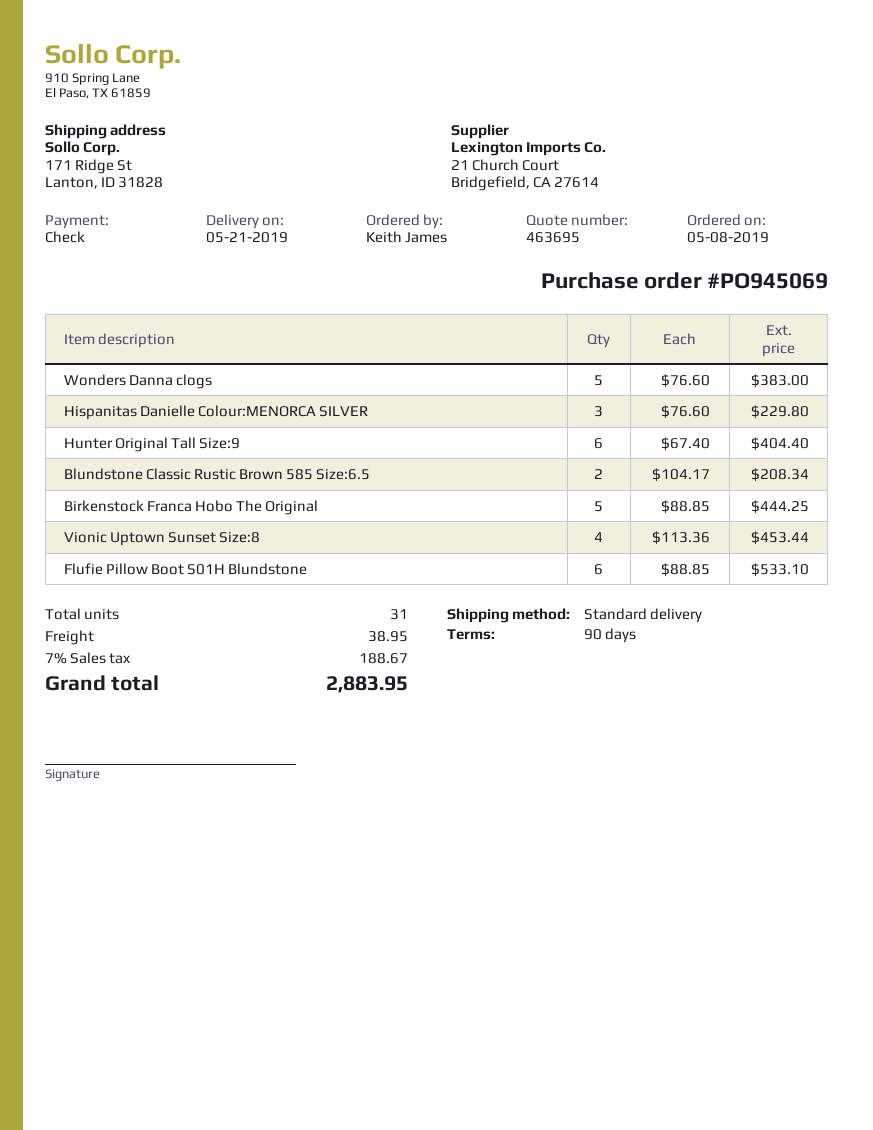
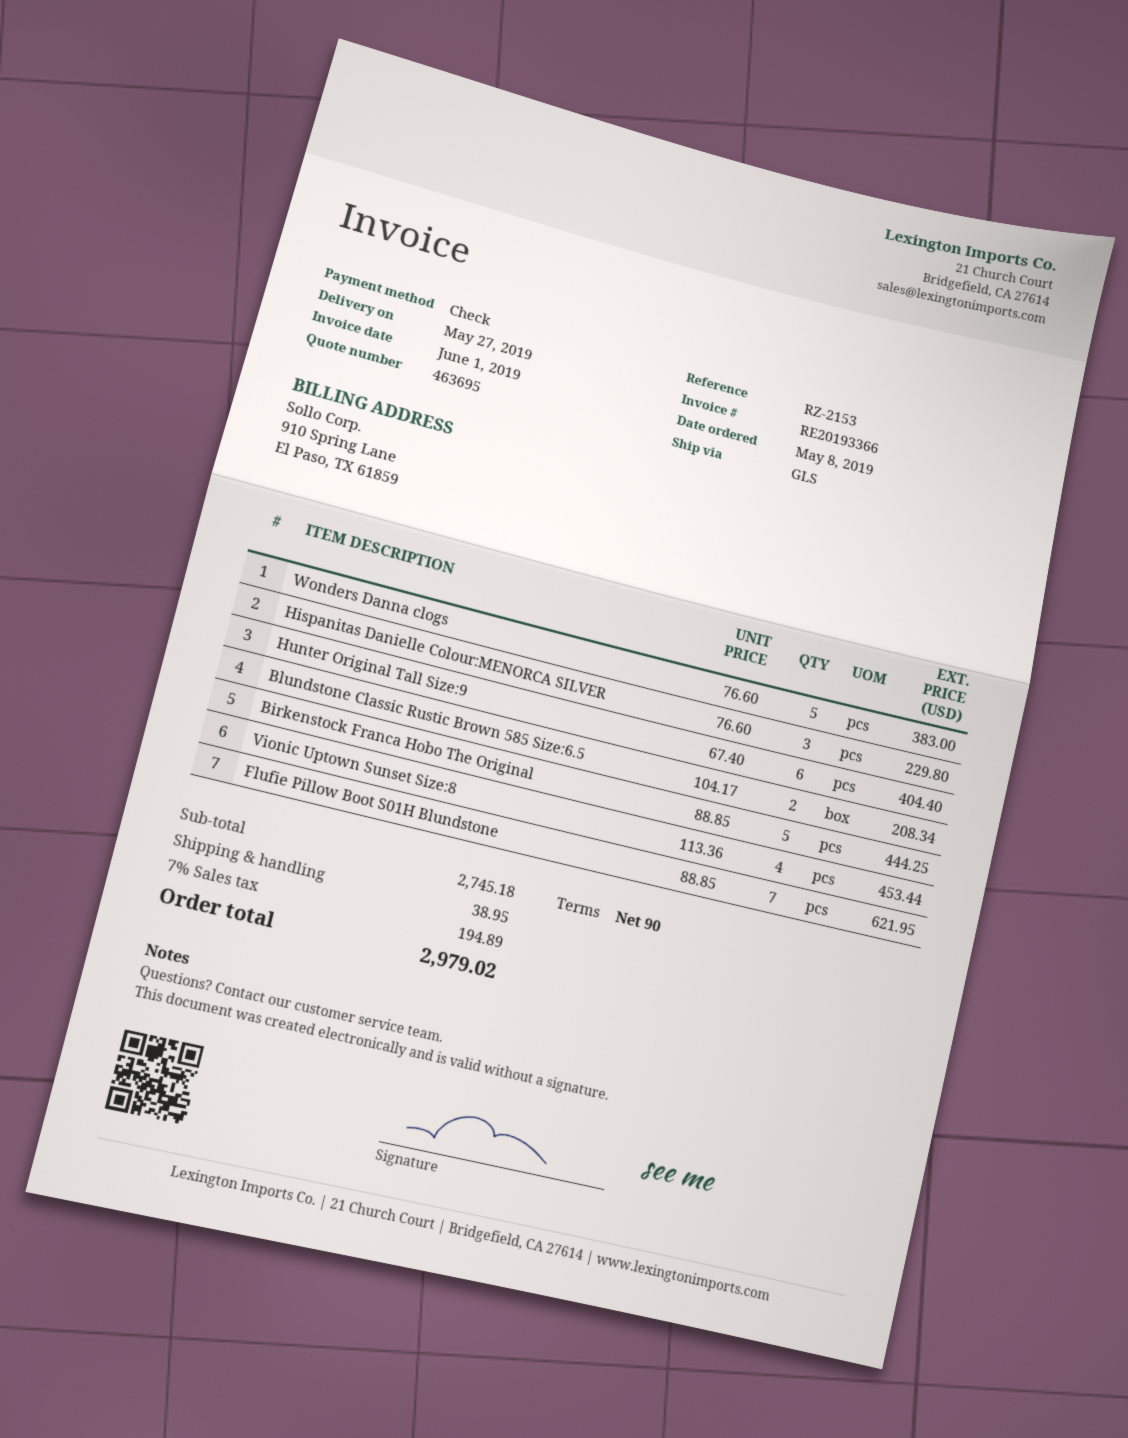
delivery date: 2019-05-21 -> 2019-05-27
shipping method: standard -> GLS
Flufie Pillow Boot S01H Blundstone: 6 x 88.85 = 533.10 -> 7 x 88.85 = 621.95
tax: 7% = 188.67 -> 7% = 194.89
total: 2883.95 -> 2979.02

